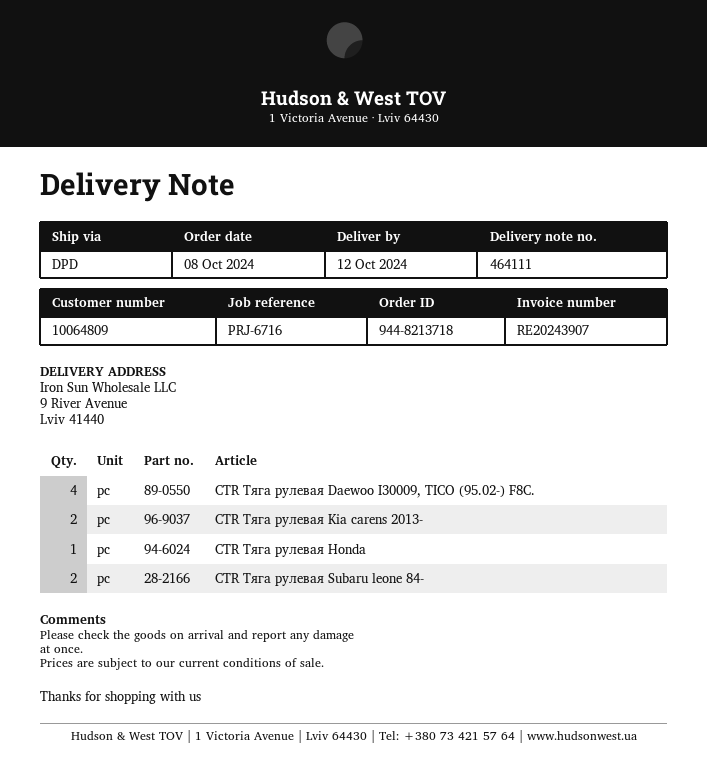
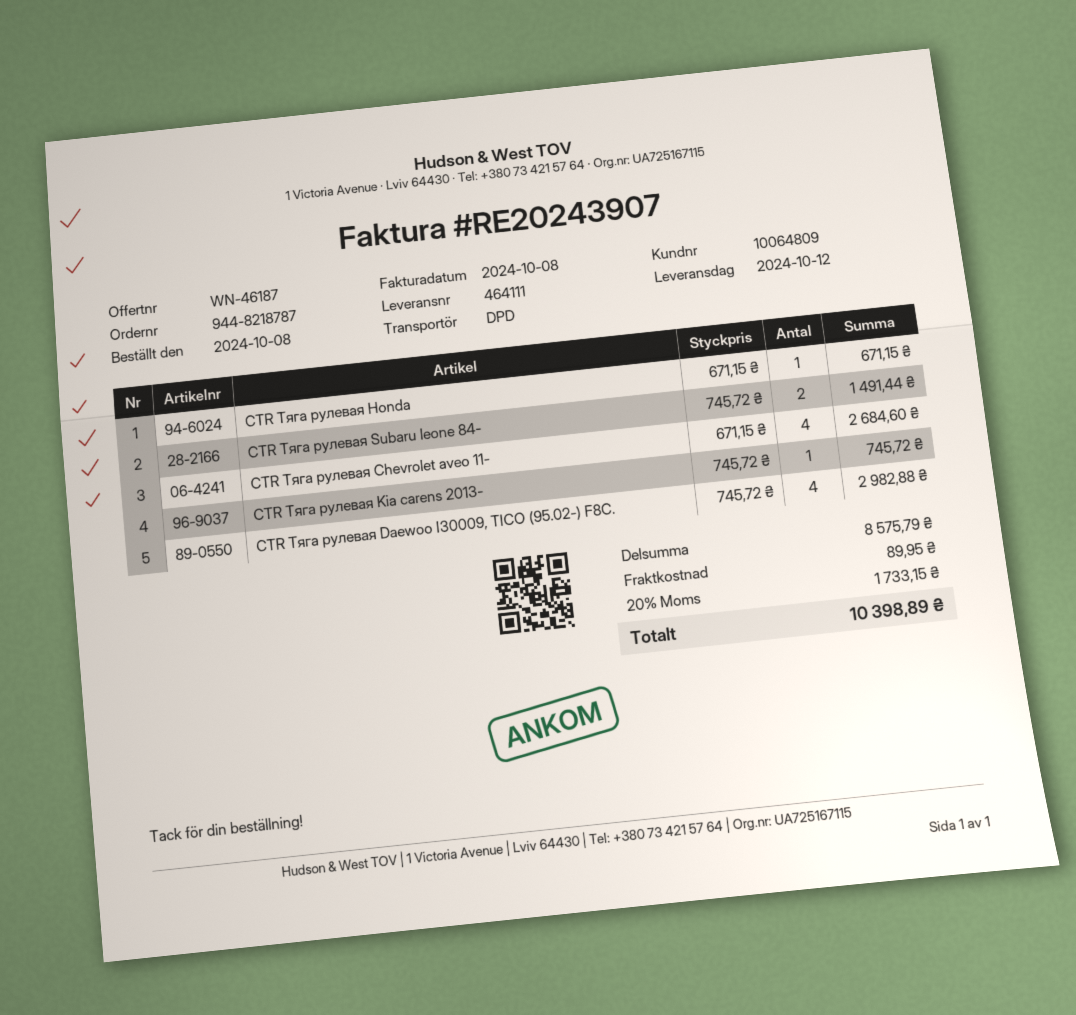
order number: 944-8213718 -> 944-8218787
CTR Тяга рулевая Kia carens 2013-: 2 -> 1
CTR Тяга рулевая Chevrolet aveo 11-: none -> 4

